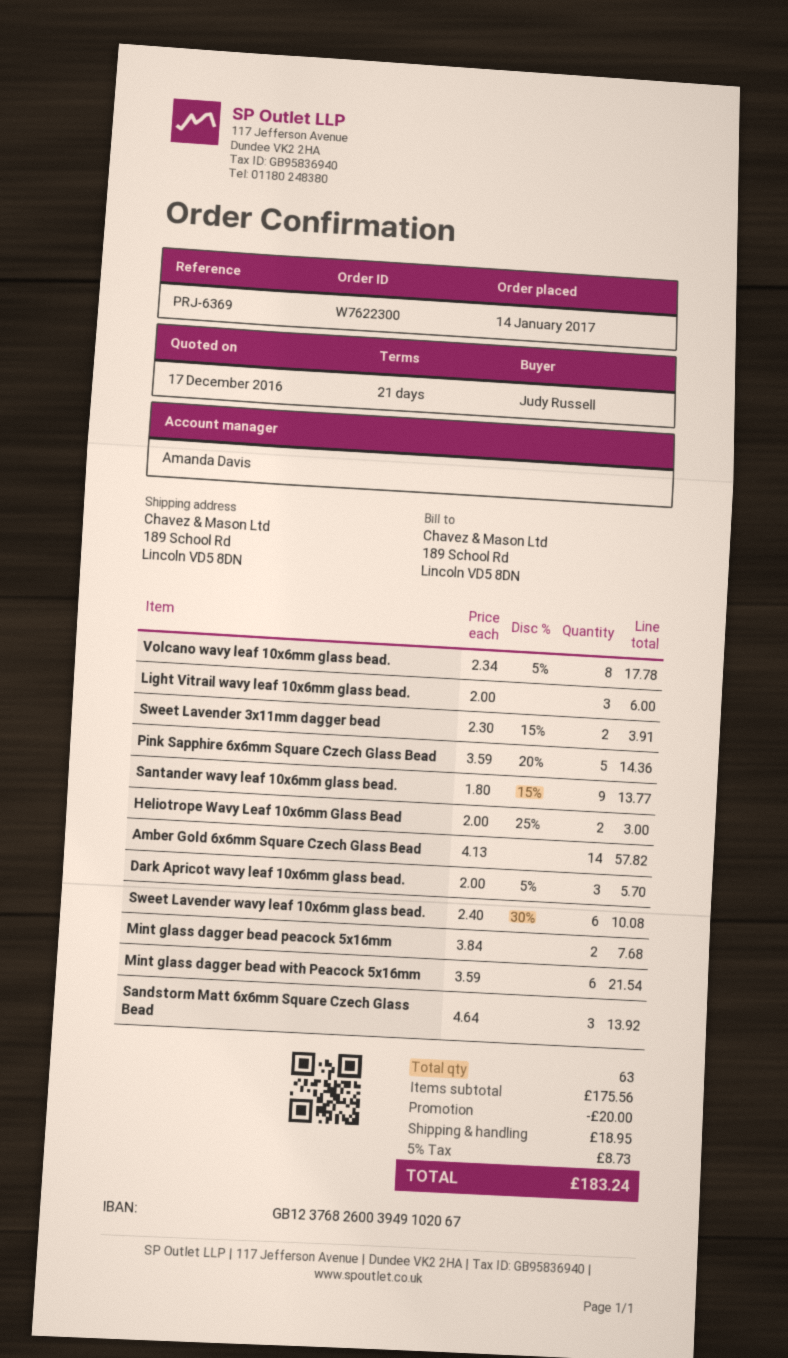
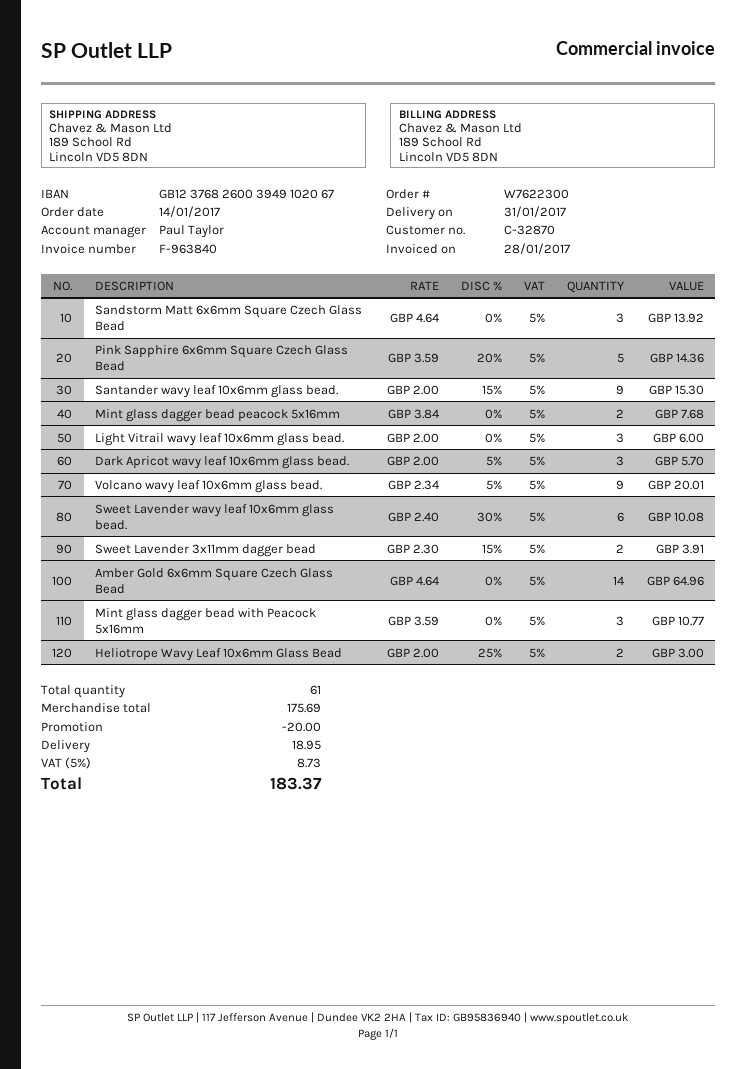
sales rep: Amanda Davis -> Paul Taylor
Volcano wavy leaf 10x6mm glass bead.: 8 x 2.34 - 5% = 17.78 -> 9 x 2.34 - 5% = 20.01
Santander wavy leaf 10x6mm glass bead.: 9 x 1.80 - 15% = 13.77 -> 9 x 2.00 - 15% = 15.30
Amber Gold 6x6mm Square Czech Glass Bead: 14 x 4.13 = 57.82 -> 14 x 4.64 = 64.96
Mint glass dagger bead with Peacock 5x16mm: 6 x 3.59 = 21.54 -> 3 x 3.59 = 10.77
total quantity: 63 -> 61
subtotal: 175.56 -> 175.69
total: 183.24 -> 183.37

